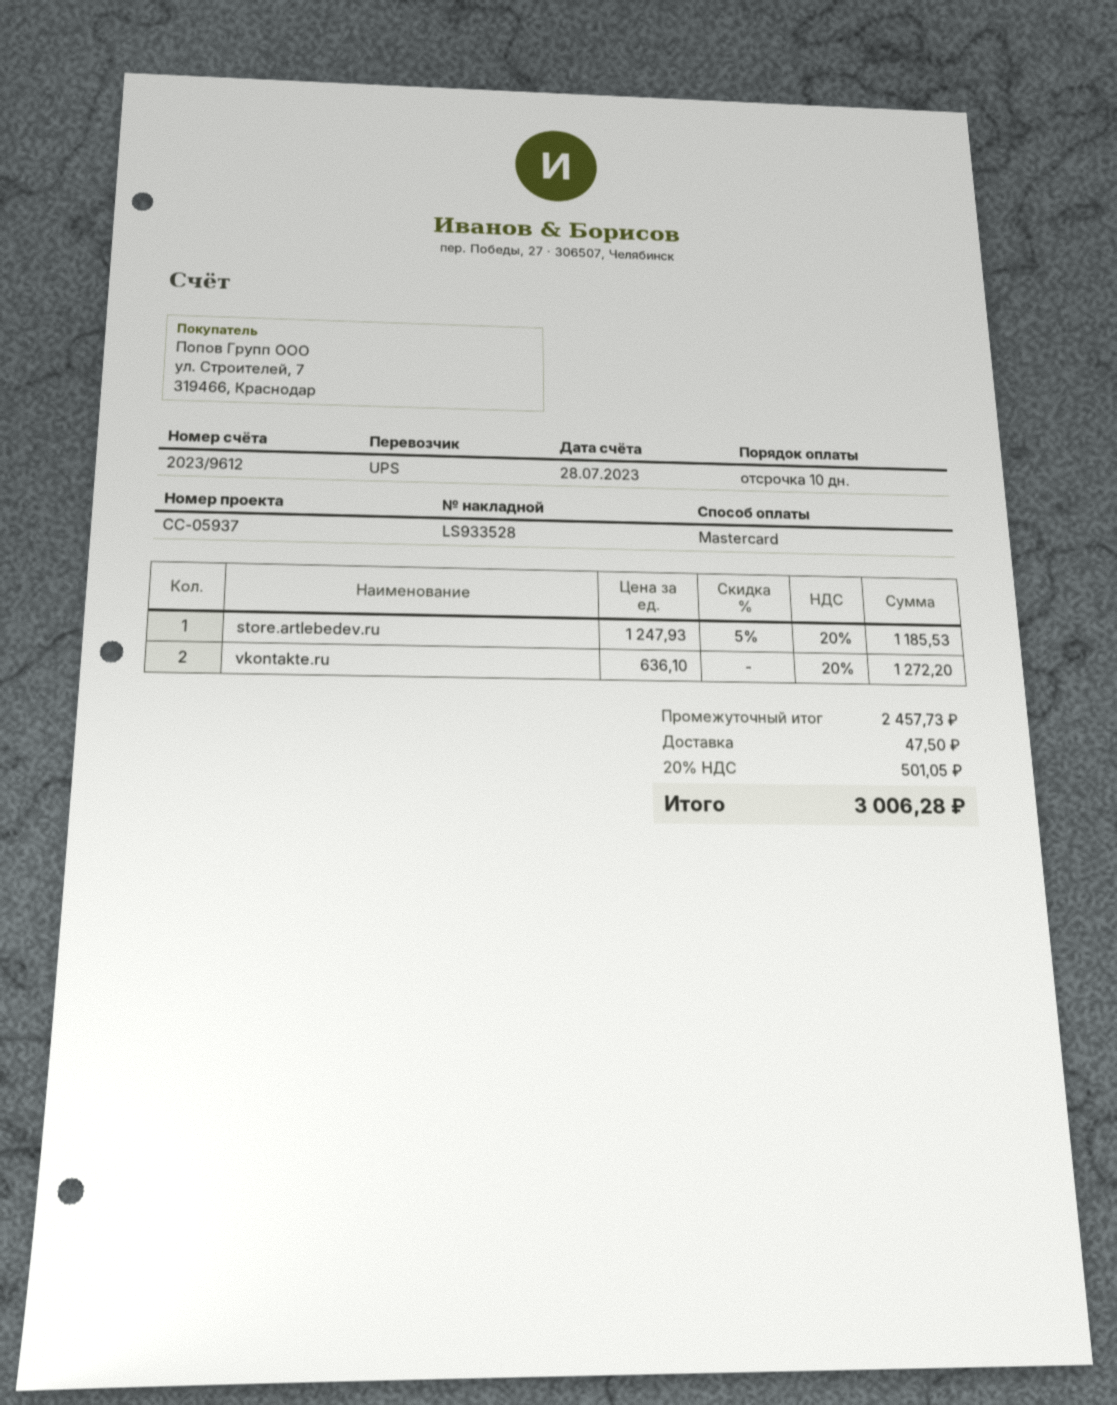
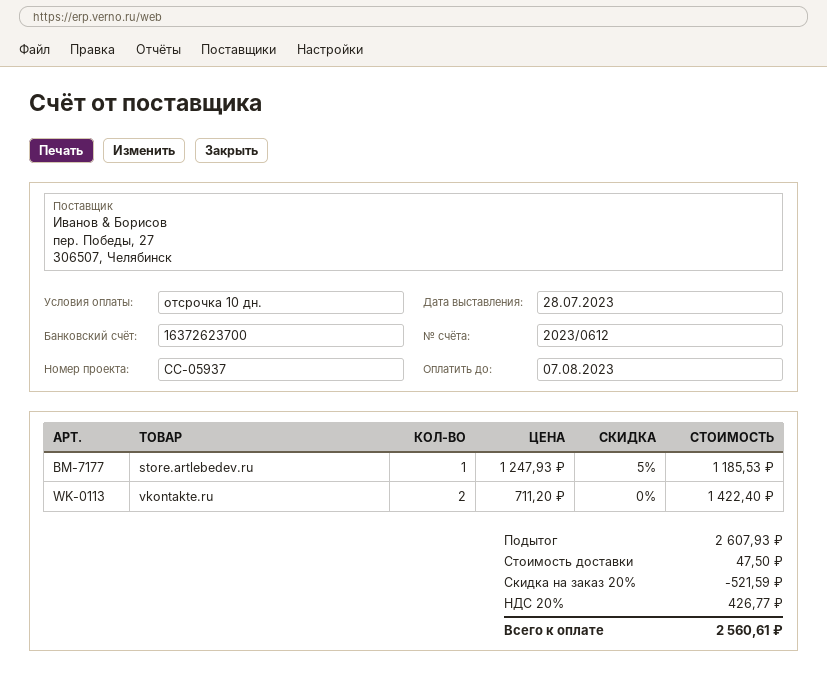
invoice number: 2023/9612 -> 2023/0612
vkontakte.ru: 2 x 636.10 = 1272.20 -> 2 x 711.20 = 1422.40
subtotal: 2457.73 -> 2607.93
discount: none -> 20% = 521.59
tax: 20% = 501.05 -> 20% = 426.77
total: 3006.28 -> 2560.61

